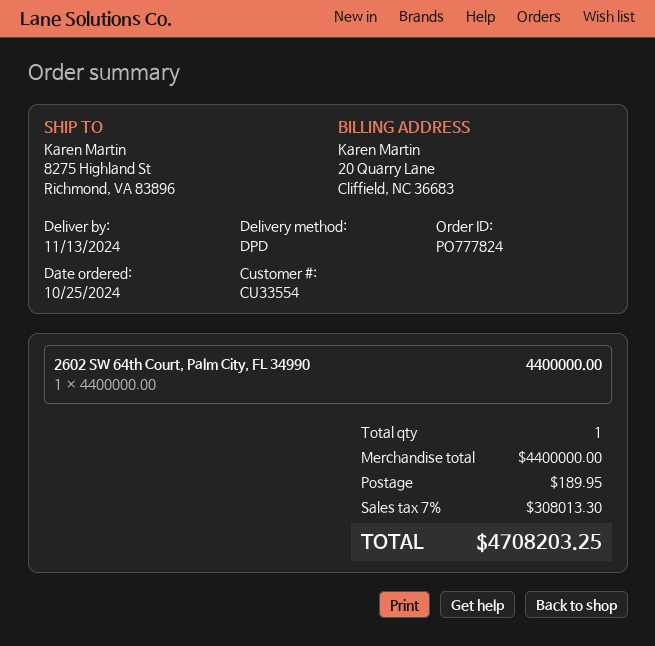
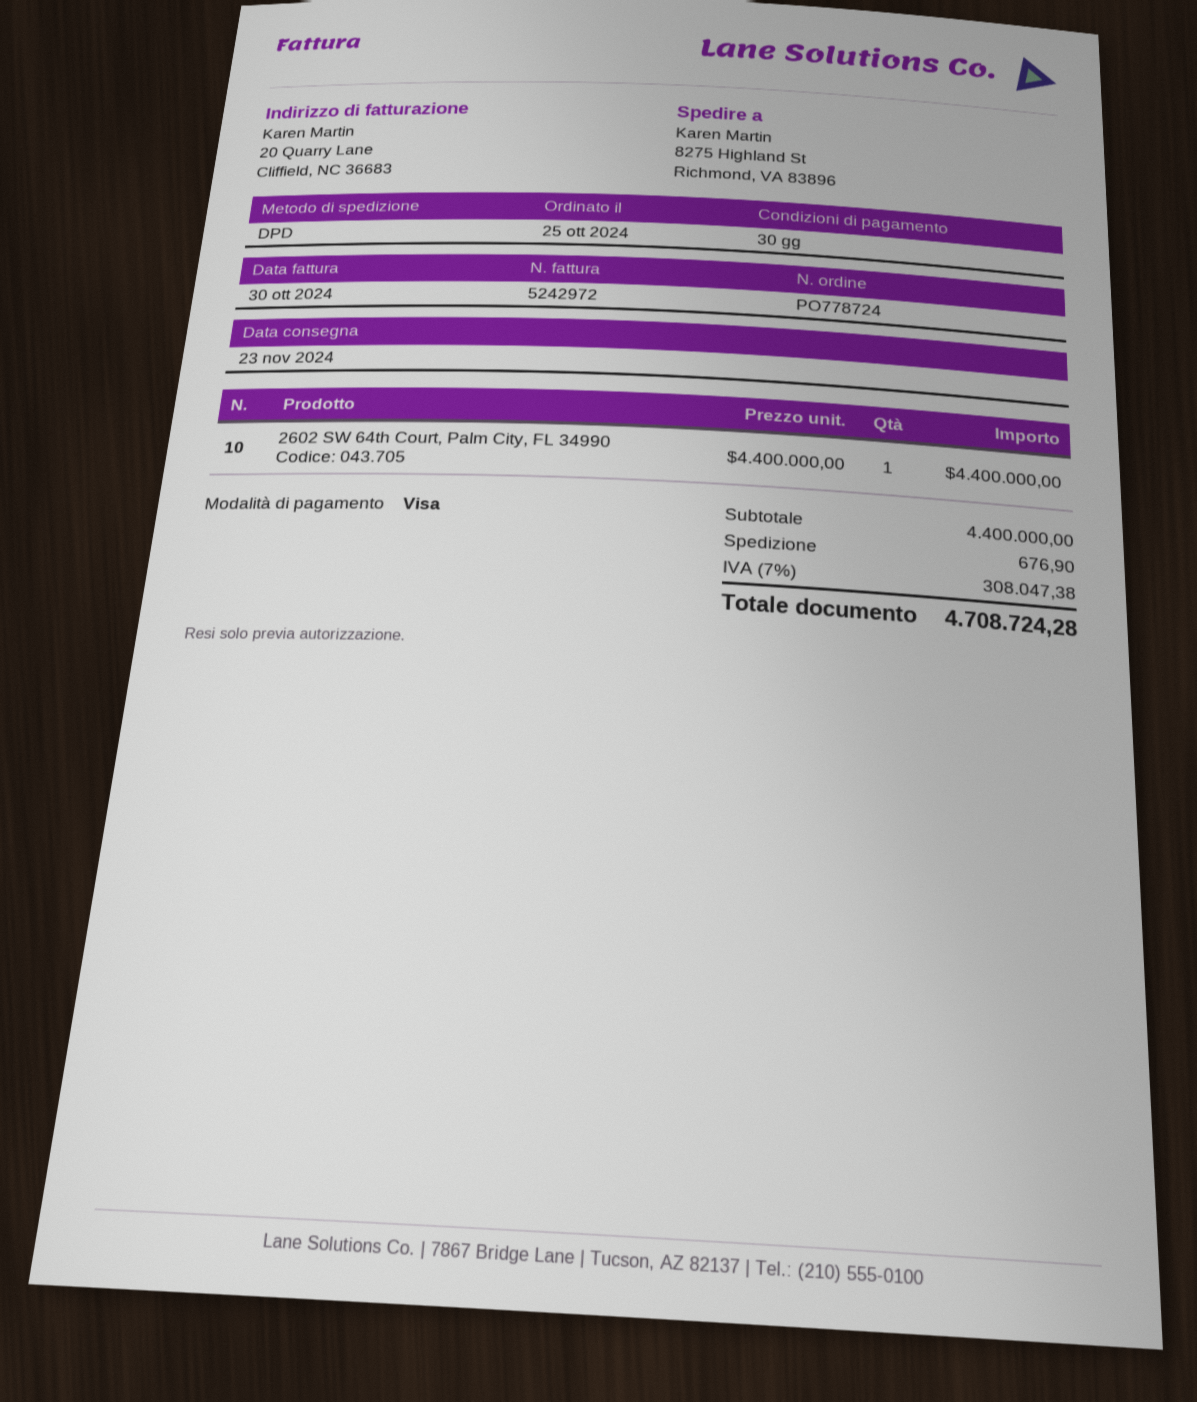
order number: PO777824 -> PO778724
delivery date: 2024-11-13 -> 2024-11-23
shipping: 189.95 -> 676.90
tax: 7% = 308013.30 -> 7% = 308047.38
total: 4708203.25 -> 4708724.28

